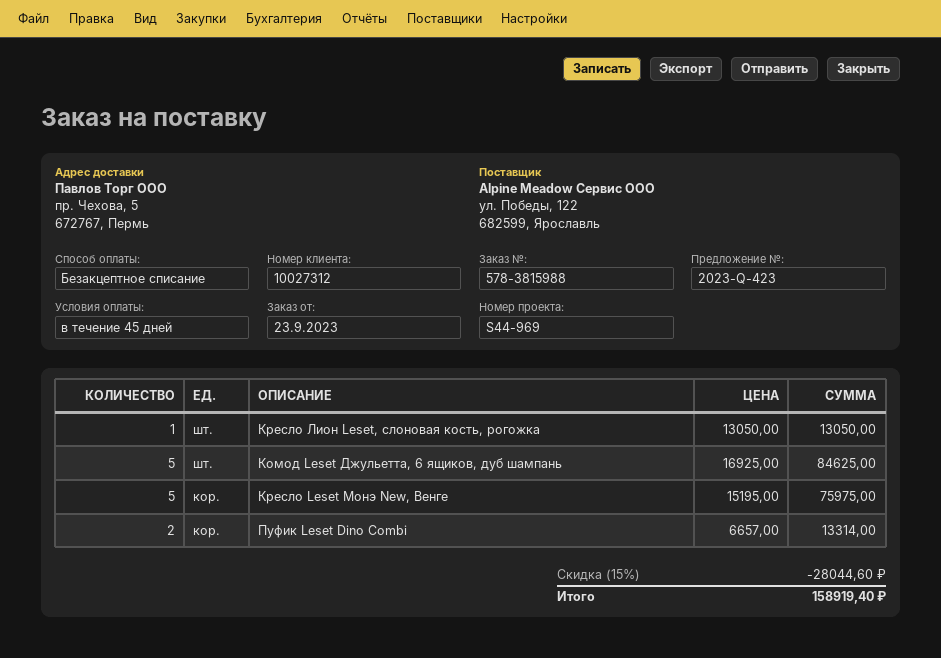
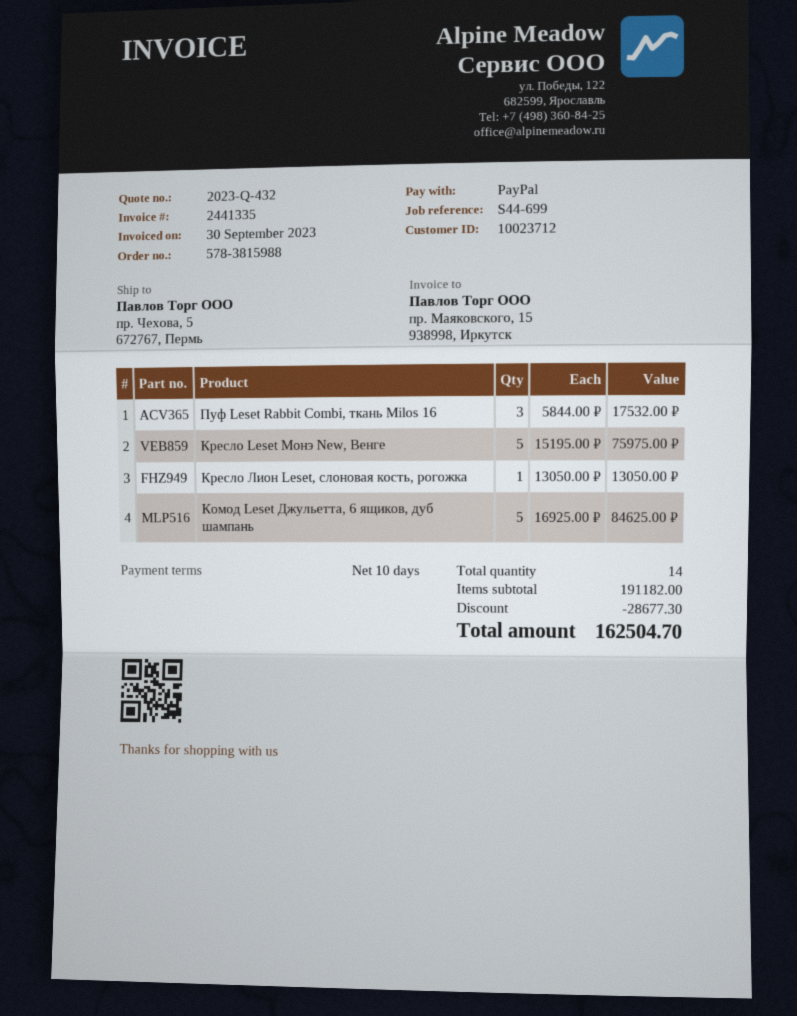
quote number: 2023-Q-423 -> 2023-Q-432
payment terms: 45 days -> 10 days
customer number: 10027312 -> 10023712
reference: S44-969 -> S44-699
payment method: direct debit -> PayPal
Пуфик Leset Dino Combi: 2 x 6657.00 = 13314.00 -> none
Пуф Leset Rabbit Combi, ткань Milos 16: none -> 3 x 5844.00 = 17532.00
discount: 28044.60 -> 28677.30
total: 158919.40 -> 162504.70

